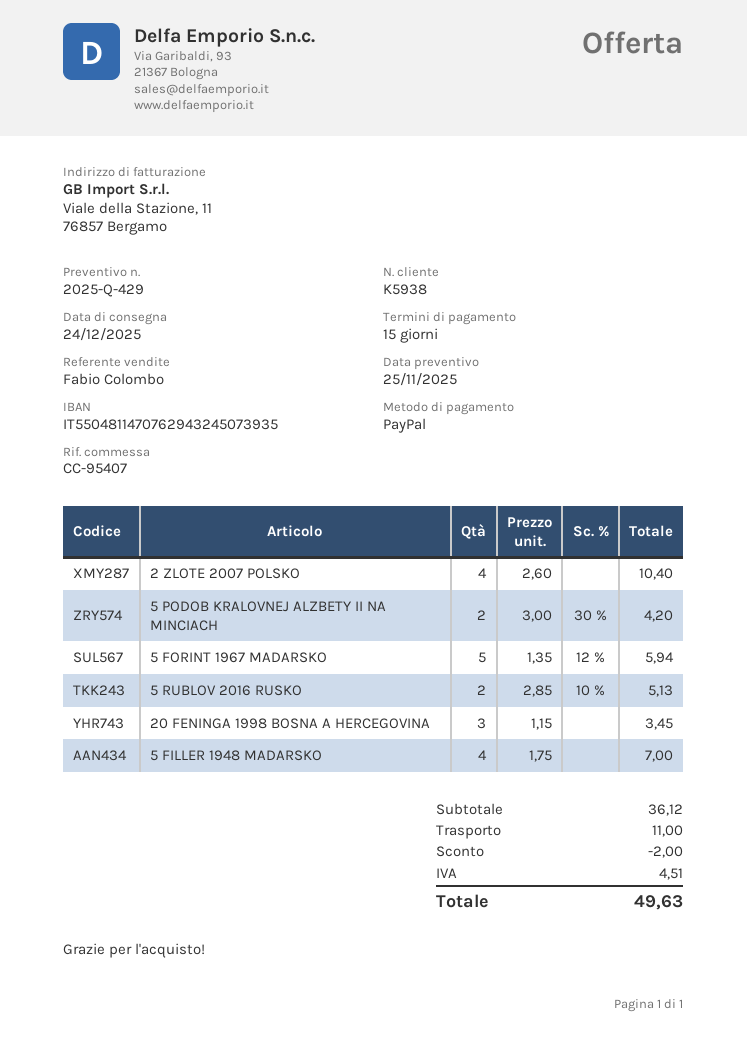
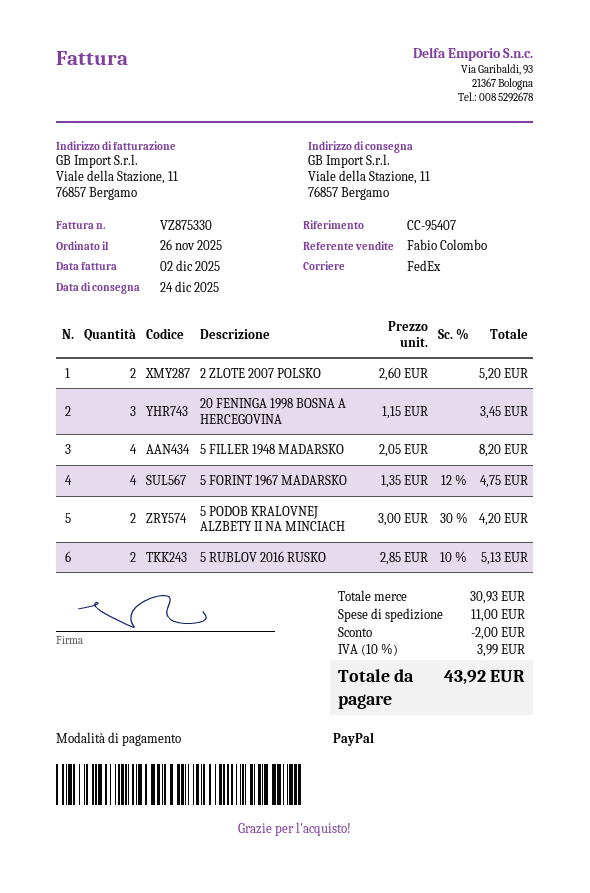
2 ZLOTE 2007 POLSKO: 4 x 2.60 = 10.40 -> 2 x 2.60 = 5.20
5 FORINT 1967 MADARSKO: 5 x 1.35 - 12% = 5.94 -> 4 x 1.35 - 12% = 4.75
5 FILLER 1948 MADARSKO: 4 x 1.75 = 7.00 -> 4 x 2.05 = 8.20
subtotal: 36.12 -> 30.93
tax: 4.51 -> 3.99
total: 49.63 -> 43.92

